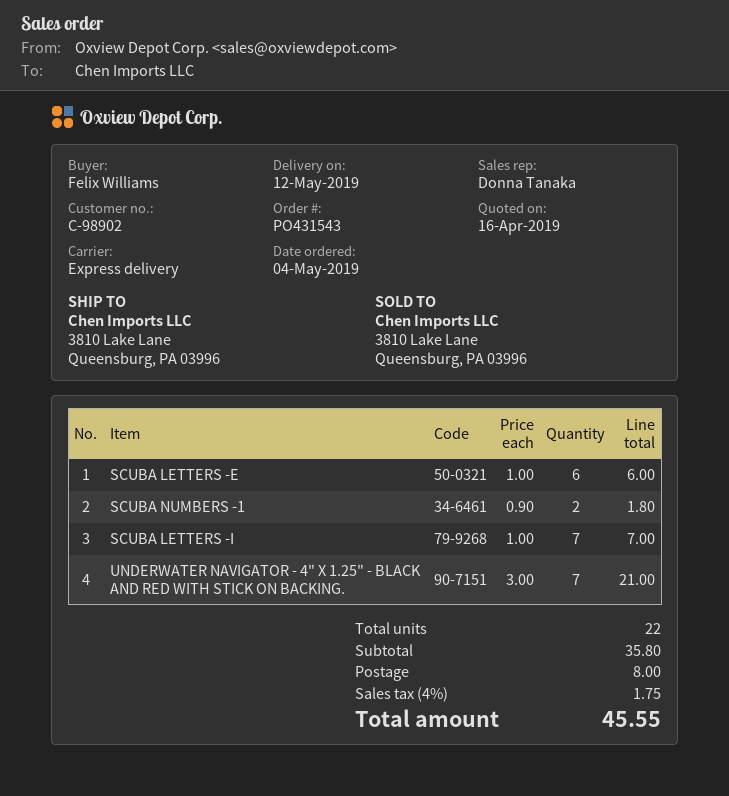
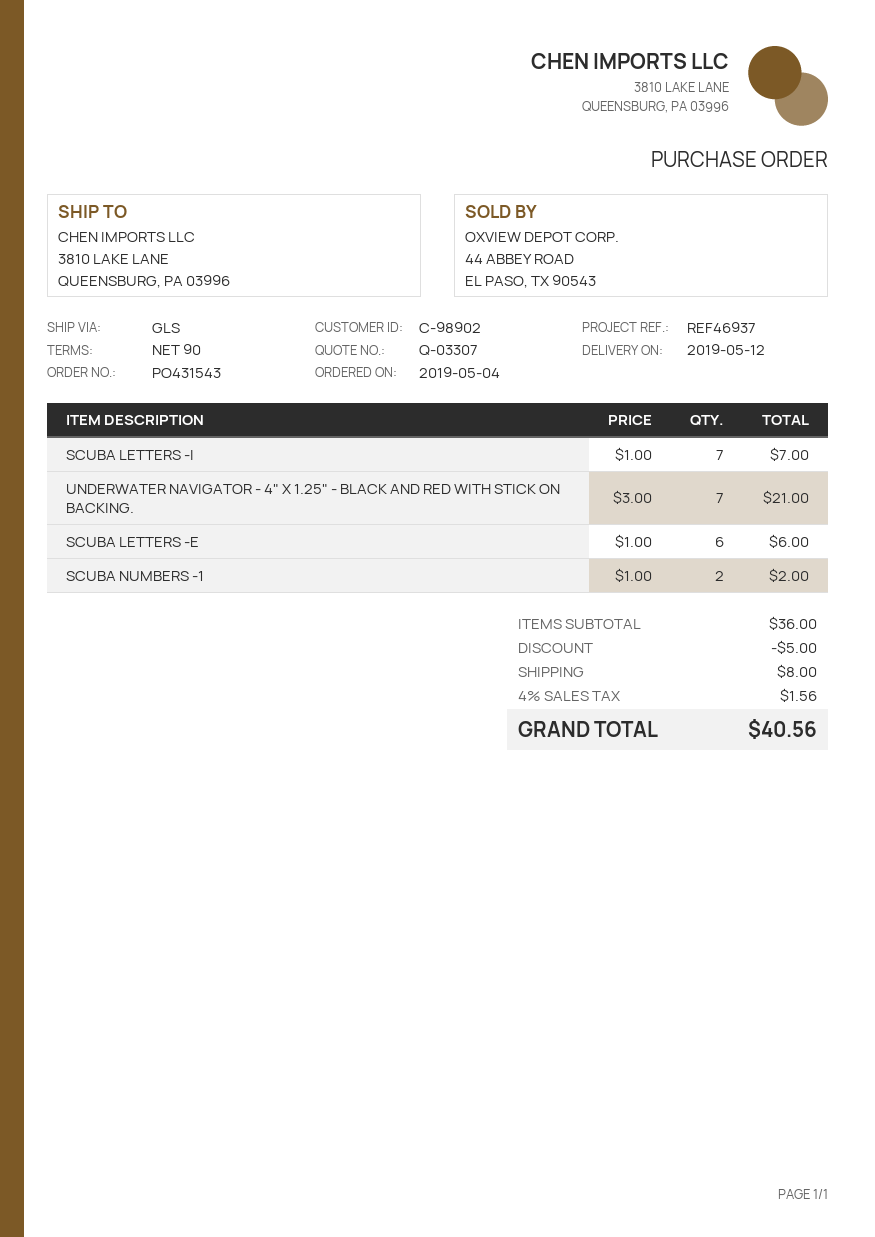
shipping method: express -> GLS
SCUBA NUMBERS -1: 2 x 0.90 = 1.80 -> 2 x 1.00 = 2.00
subtotal: 35.80 -> 36.00
discount: none -> 5.00
tax: 4% = 1.75 -> 4% = 1.56
total: 45.55 -> 40.56

